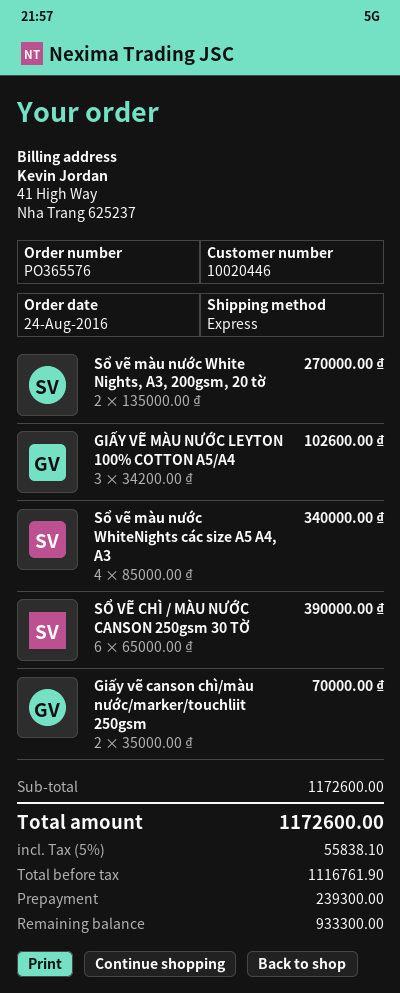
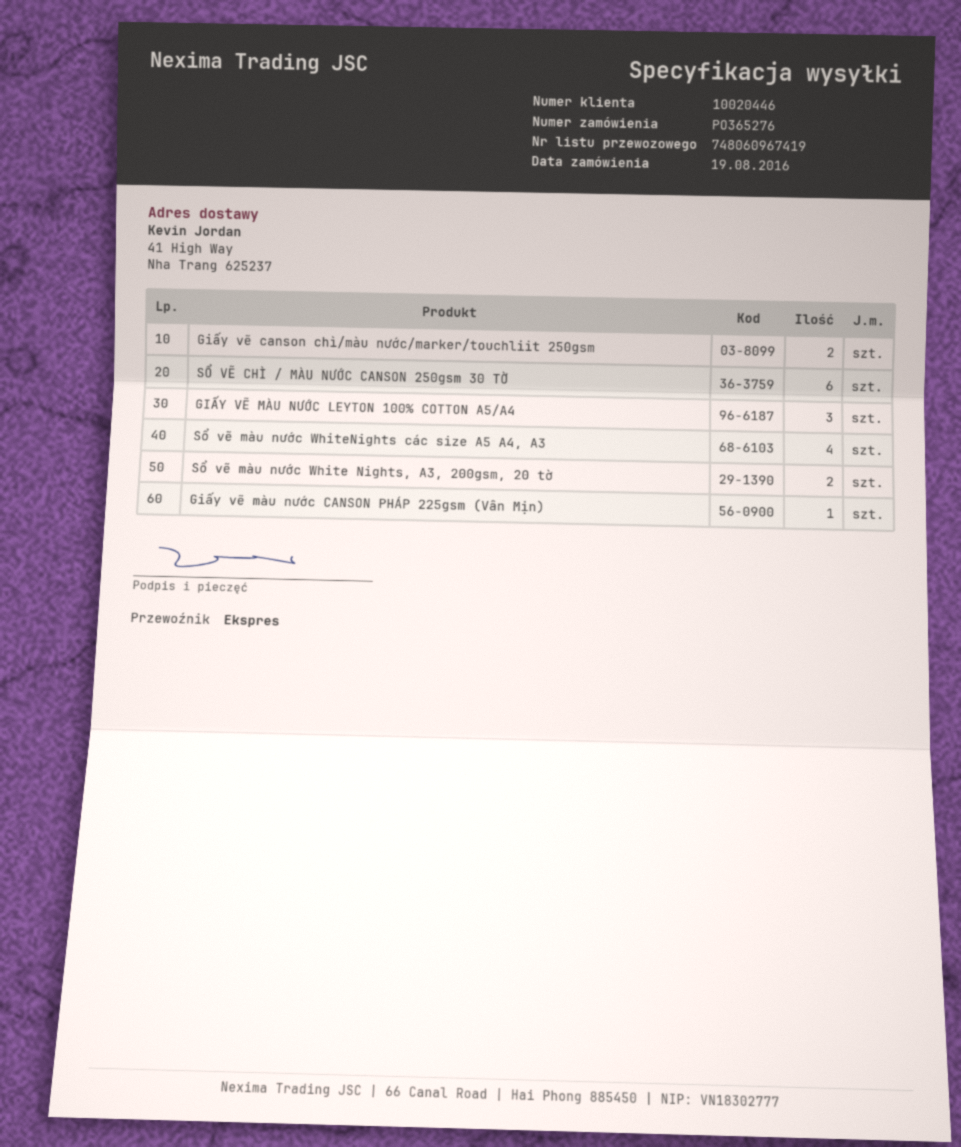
order number: PO365576 -> PO365276
order date: 2016-08-24 -> 2016-08-19
Giấy vẽ màu nước CANSON PHÁP 225gsm (Vân Mịn): none -> 1

